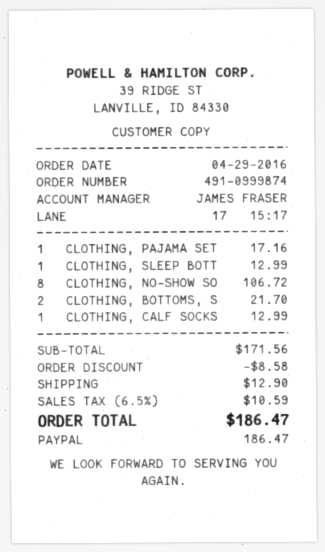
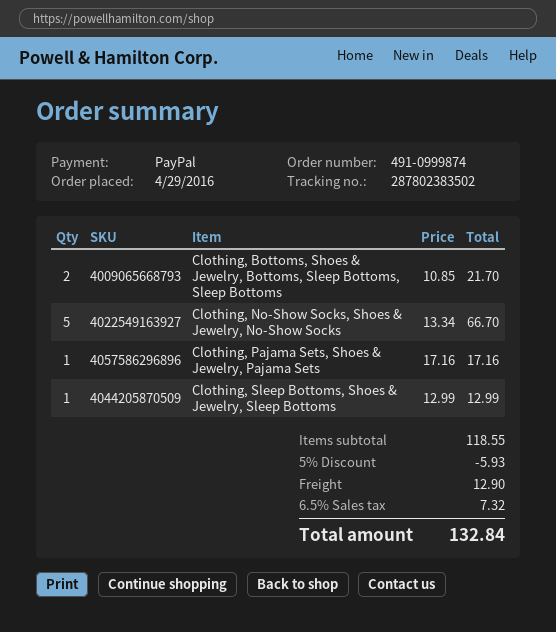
CLOTHING, NO-SHOW SO: 8 for 106.72 -> 5 for 66.70
CLOTHING, CALF SOCKS: 1 for 12.99 -> none
subtotal: 171.56 -> 118.55
discount: 8.58 -> 5.93
tax: 6.5% = 10.59 -> 6.5% = 7.32
total: 186.47 -> 132.84

